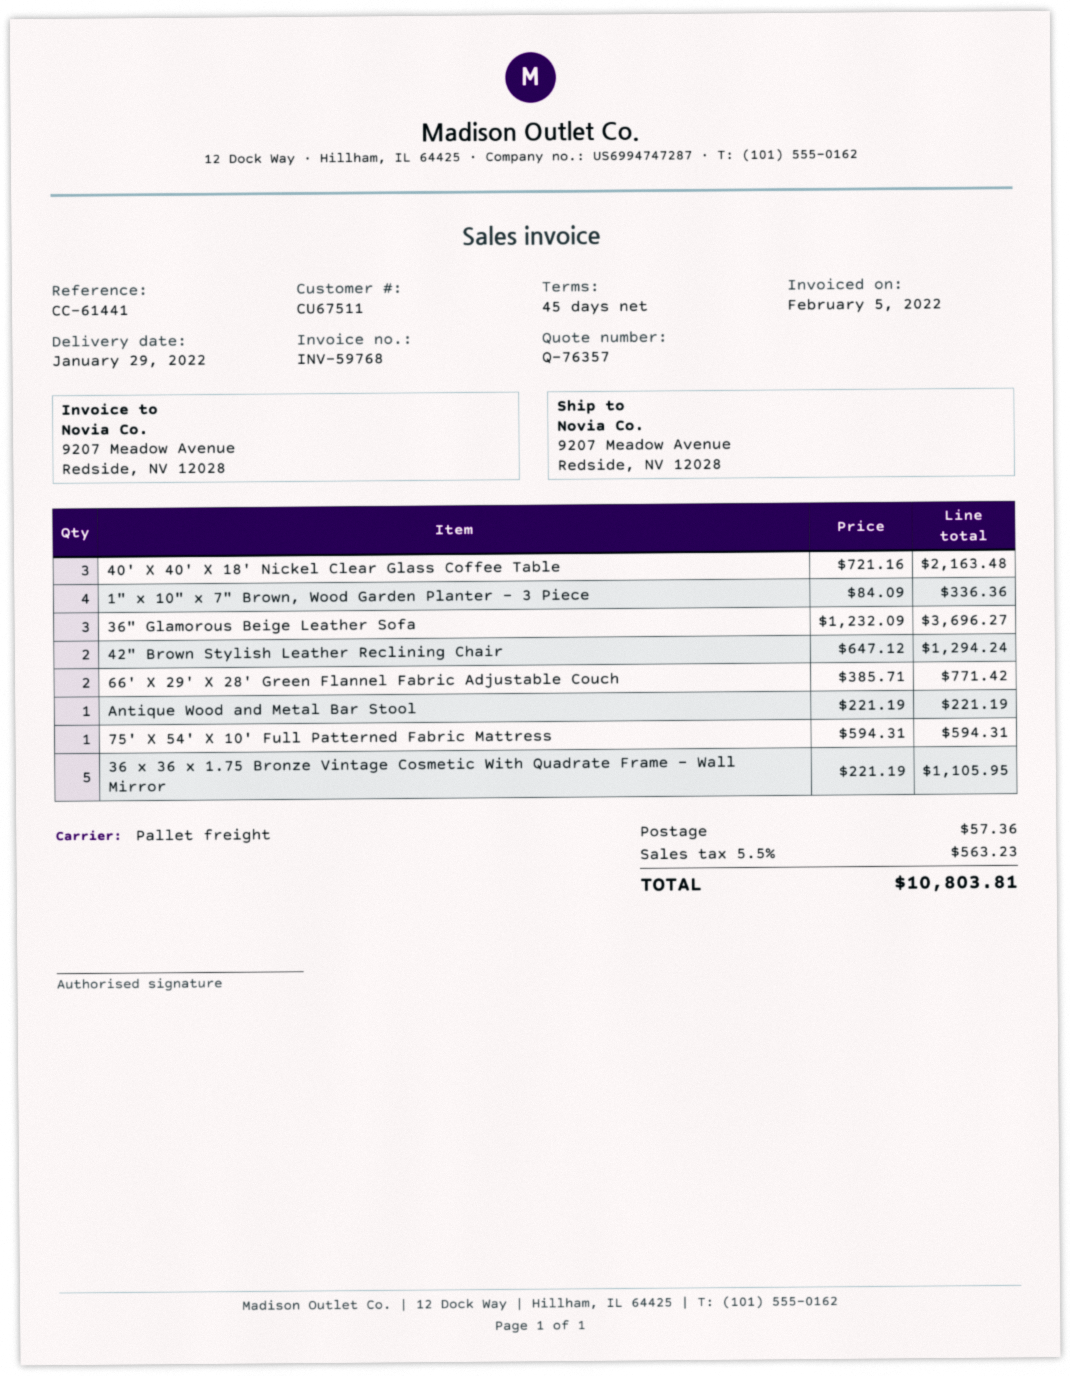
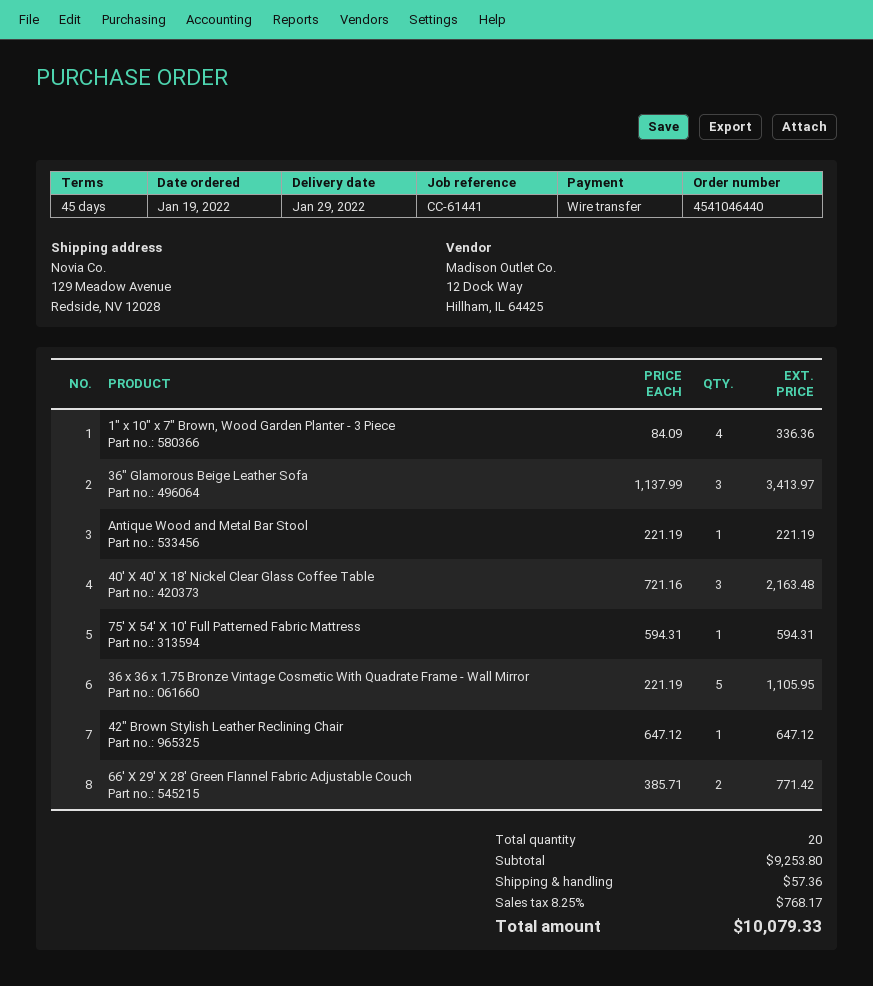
ship to: 9207 Meadow Avenue, Redside, NV 12028 -> 129 Meadow Avenue, Redside, NV 12028
36" Glamorous Beige Leather Sofa: 3 x 1232.09 = 3696.27 -> 3 x 1137.99 = 3413.97
42" Brown Stylish Leather Reclining Chair: 2 x 647.12 = 1294.24 -> 1 x 647.12 = 647.12
tax: 5.5% = 563.23 -> 8.25% = 768.17
total: 10803.81 -> 10079.33

